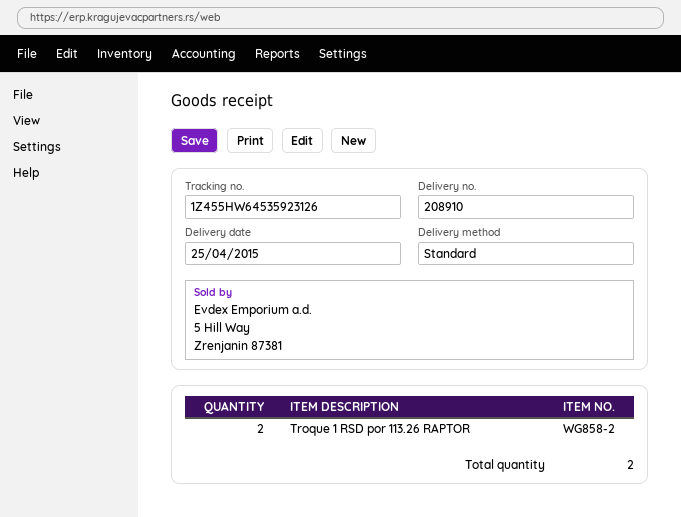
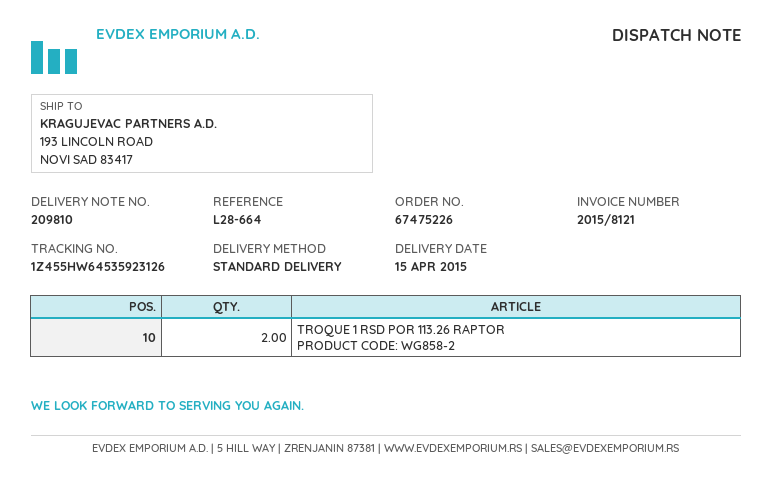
delivery note number: 208910 -> 209810
delivery date: 2015-04-25 -> 2015-04-15

